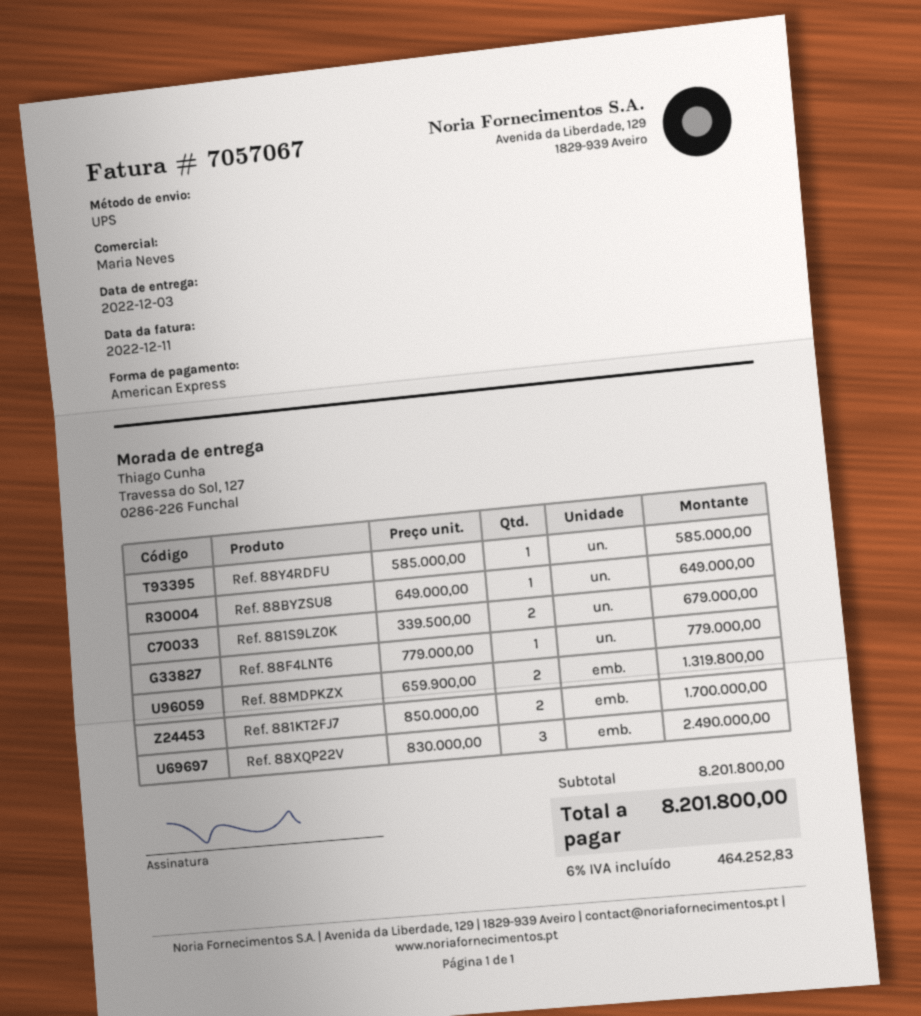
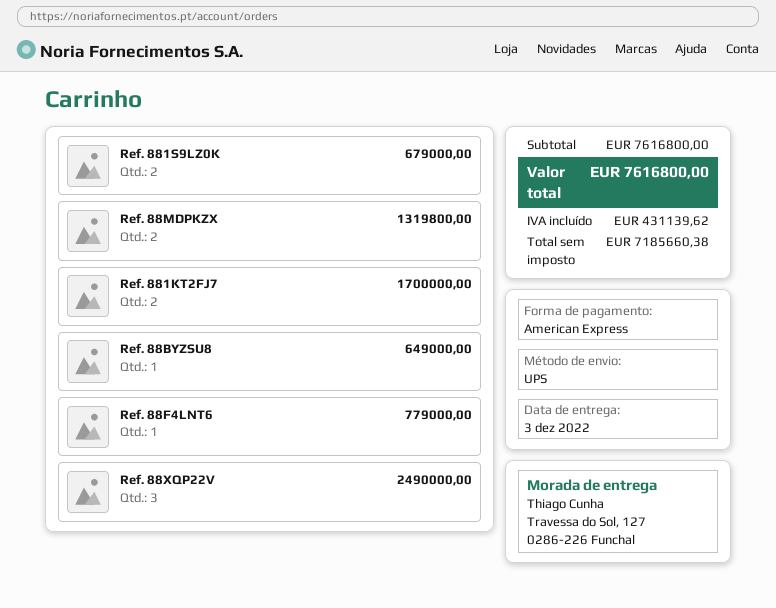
Ref. 88Y4RDFU: 1 for 585000.00 -> none
subtotal: 8201800.00 -> 7616800.00
tax: 464252.83 -> 431139.62
total: 8201800.00 -> 7616800.00

